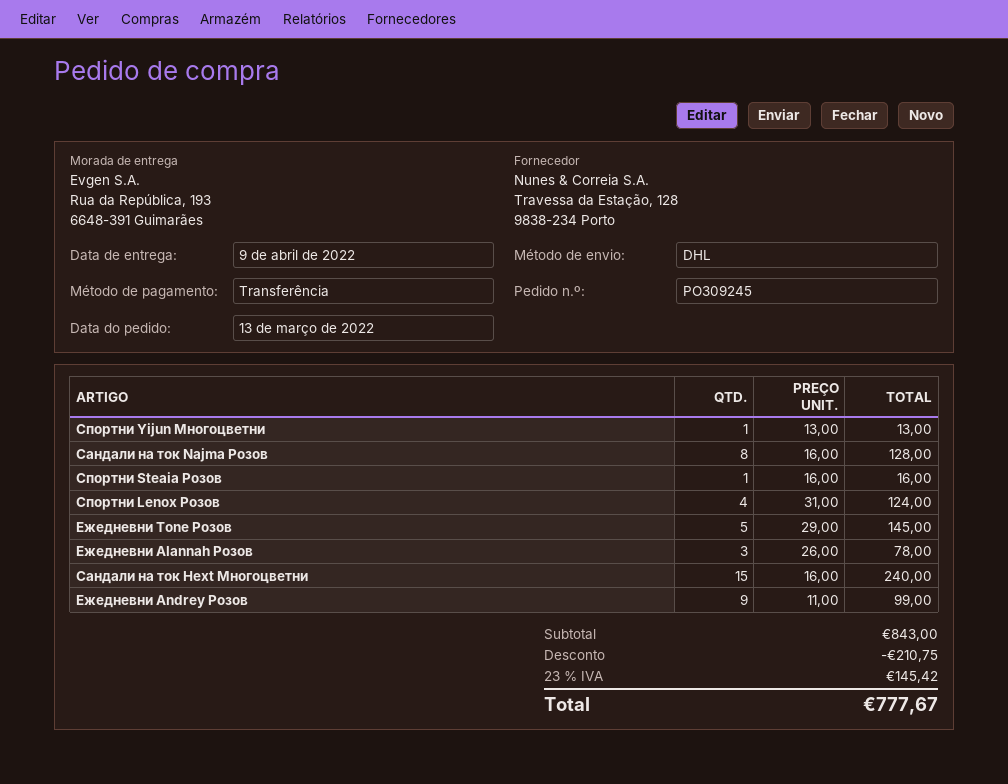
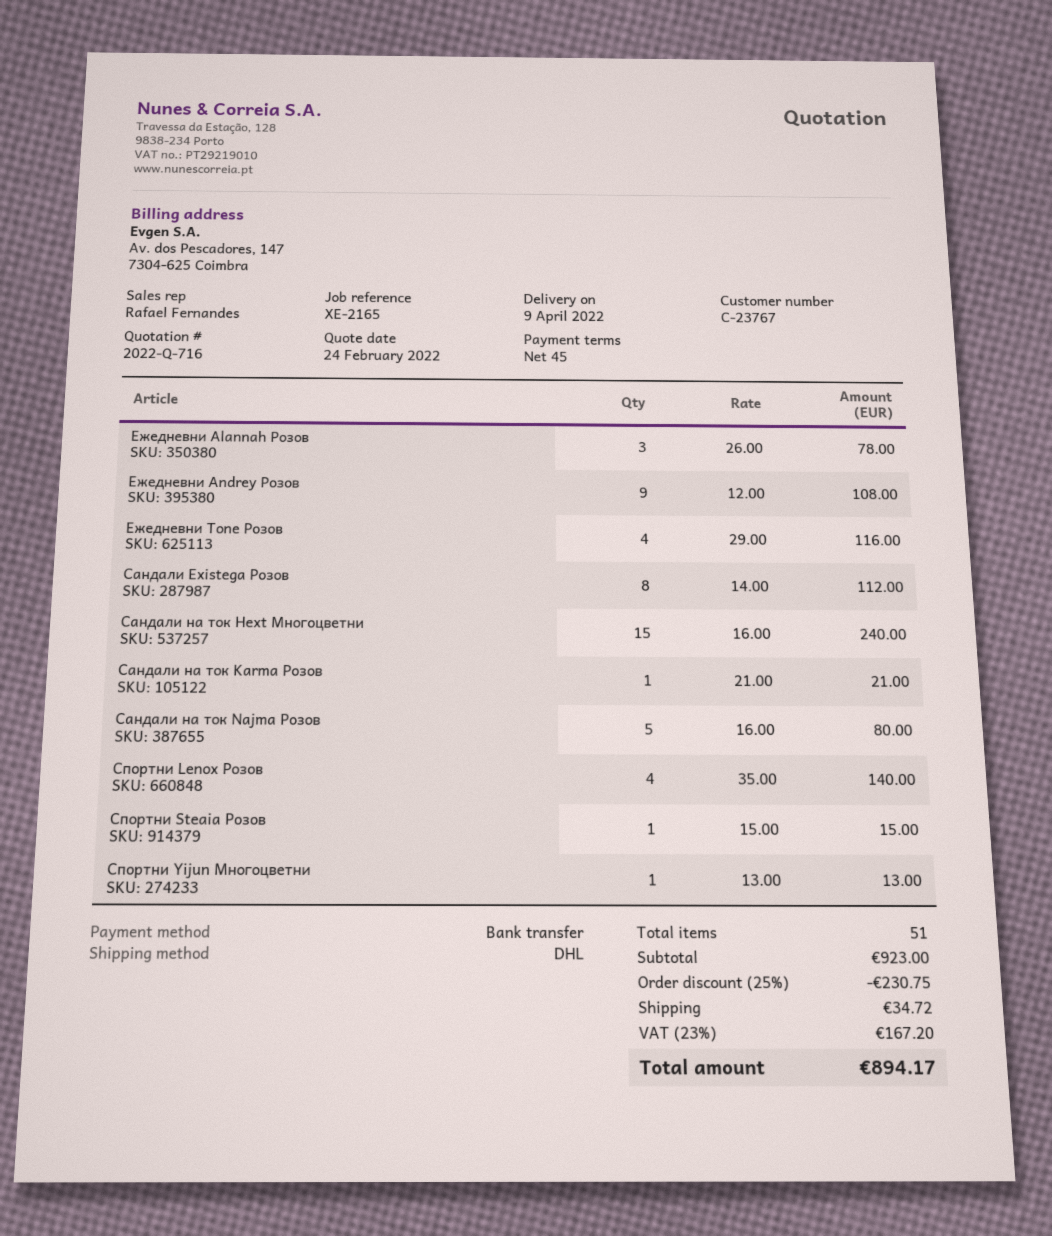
Сандали на ток Najma Розов: 8 x 16.00 = 128.00 -> 5 x 16.00 = 80.00
Спортни Steaia Розов: 1 x 16.00 = 16.00 -> 1 x 15.00 = 15.00
Спортни Lenox Розов: 4 x 31.00 = 124.00 -> 4 x 35.00 = 140.00
Ежедневни Tone Розов: 5 x 29.00 = 145.00 -> 4 x 29.00 = 116.00
Ежедневни Andrey Розов: 9 x 11.00 = 99.00 -> 9 x 12.00 = 108.00
Сандали Existega Розов: none -> 8 x 14.00 = 112.00
Сандали на ток Karma Розов: none -> 1 x 21.00 = 21.00
subtotal: 843.00 -> 923.00
discount: 210.75 -> 230.75
shipping: none -> 34.72
tax: 23% = 145.42 -> 23% = 167.20
total: 777.67 -> 894.17

